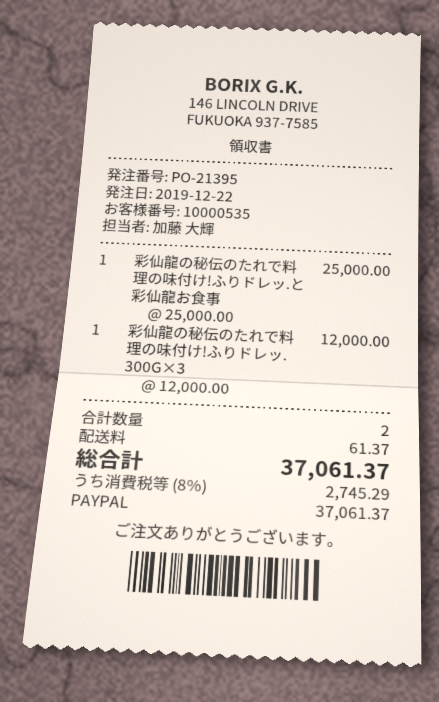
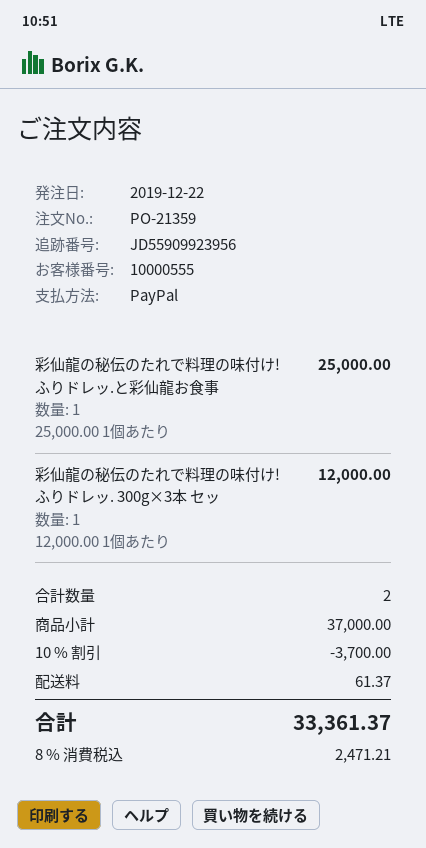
order number: PO-21395 -> PO-21359
customer number: 10000535 -> 10000555
discount: none -> 10% = 3700.00
tax: 8% = 2745.29 -> 8% = 2471.21
total: 37061.37 -> 33361.37

